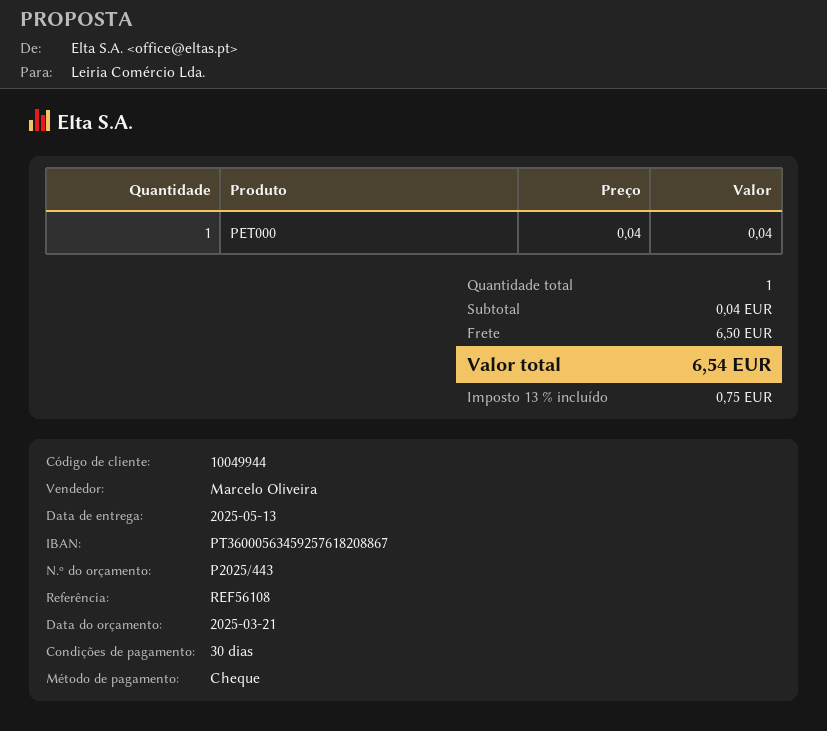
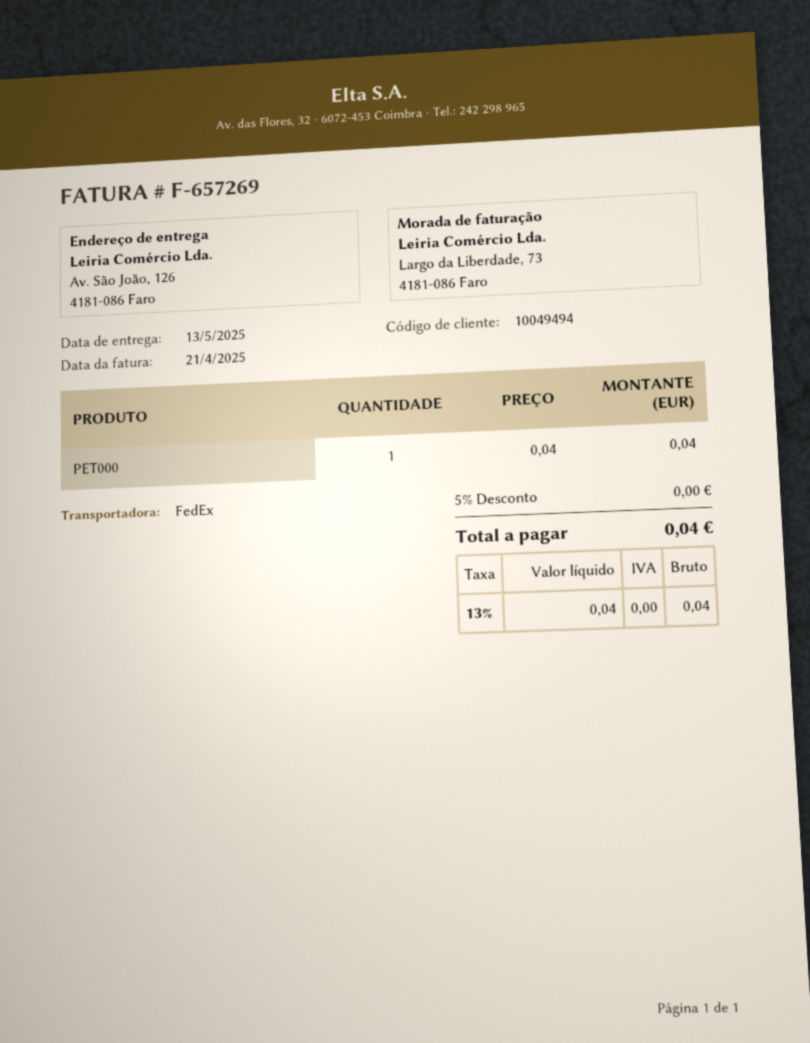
customer number: 10049944 -> 10049494
discount: none -> 5% = 0.00
shipping: 6.50 -> none
tax: 13% = 0.75 -> 13% = 0.00
total: 6.54 -> 0.04

